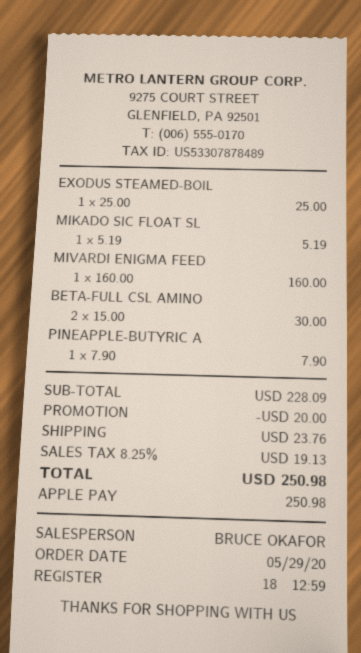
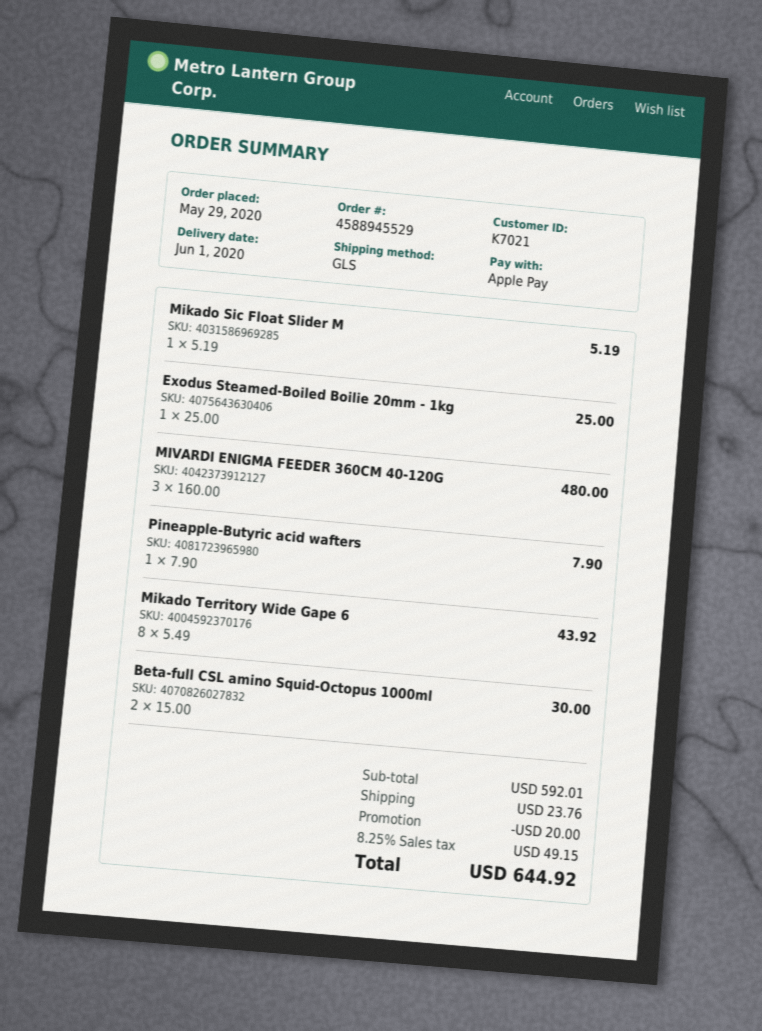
MIVARDI ENIGMA FEED: 1 x 160.00 = 160.00 -> 3 x 160.00 = 480.00
Mikado Territory Wide Gape 6: none -> 8 x 5.49 = 43.92
subtotal: 228.09 -> 592.01
tax: 8.25% = 19.13 -> 8.25% = 49.15
total: 250.98 -> 644.92

